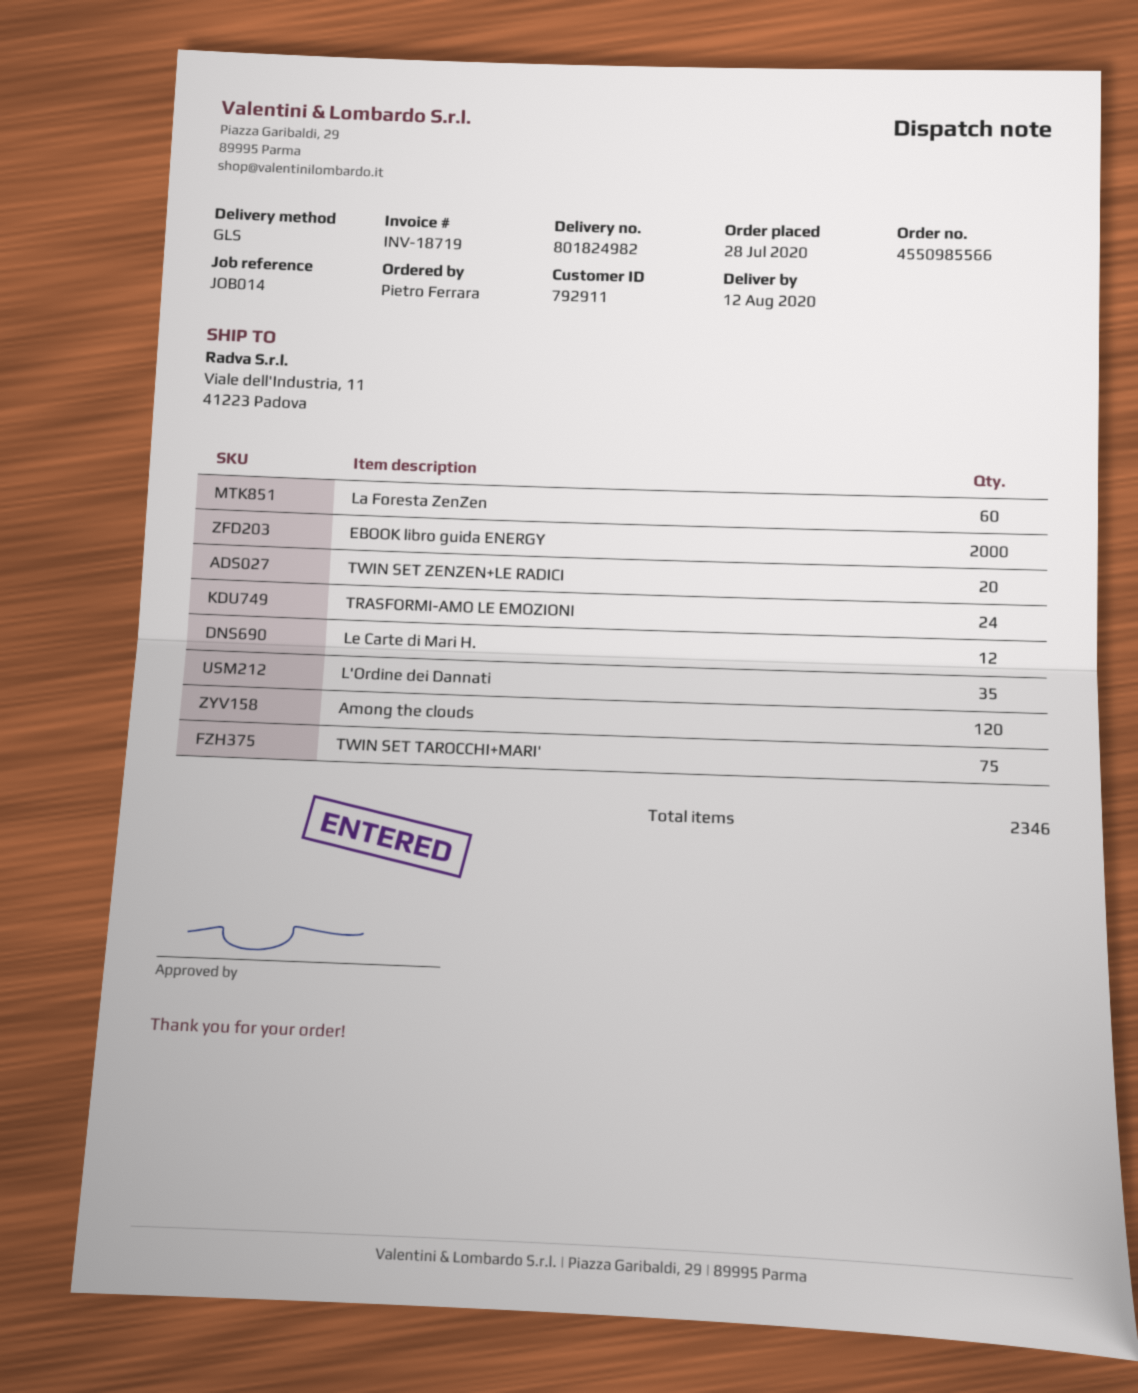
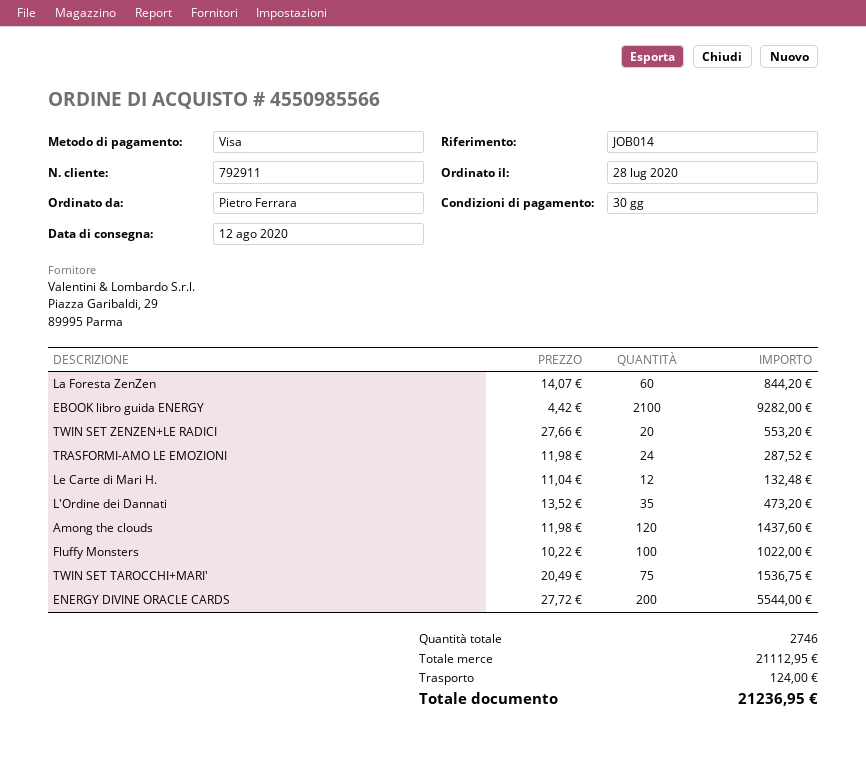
EBOOK libro guida ENERGY: 2000 -> 2100
Fluffy Monsters: none -> 100
ENERGY DIVINE ORACLE CARDS: none -> 200
total quantity: 2346 -> 2746

